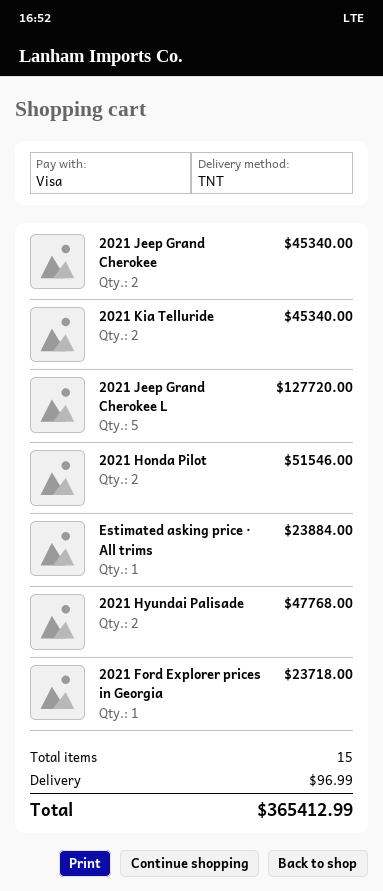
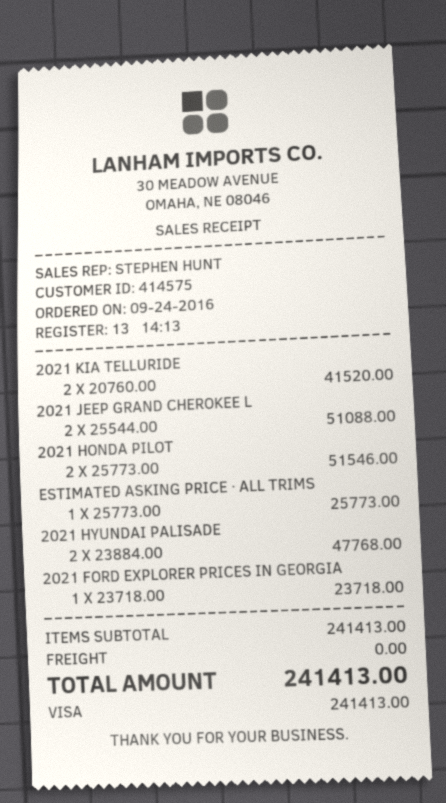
2021 Jeep Grand Cherokee: 2 for 45340.00 -> none
2021 Kia Telluride: 2 for 45340.00 -> 2 for 41520.00
2021 Jeep Grand Cherokee L: 5 for 127720.00 -> 2 for 51088.00
Estimated asking price · All trims: 1 for 23884.00 -> 1 for 25773.00
shipping: 96.99 -> 0.00
total: 365412.99 -> 241413.00

